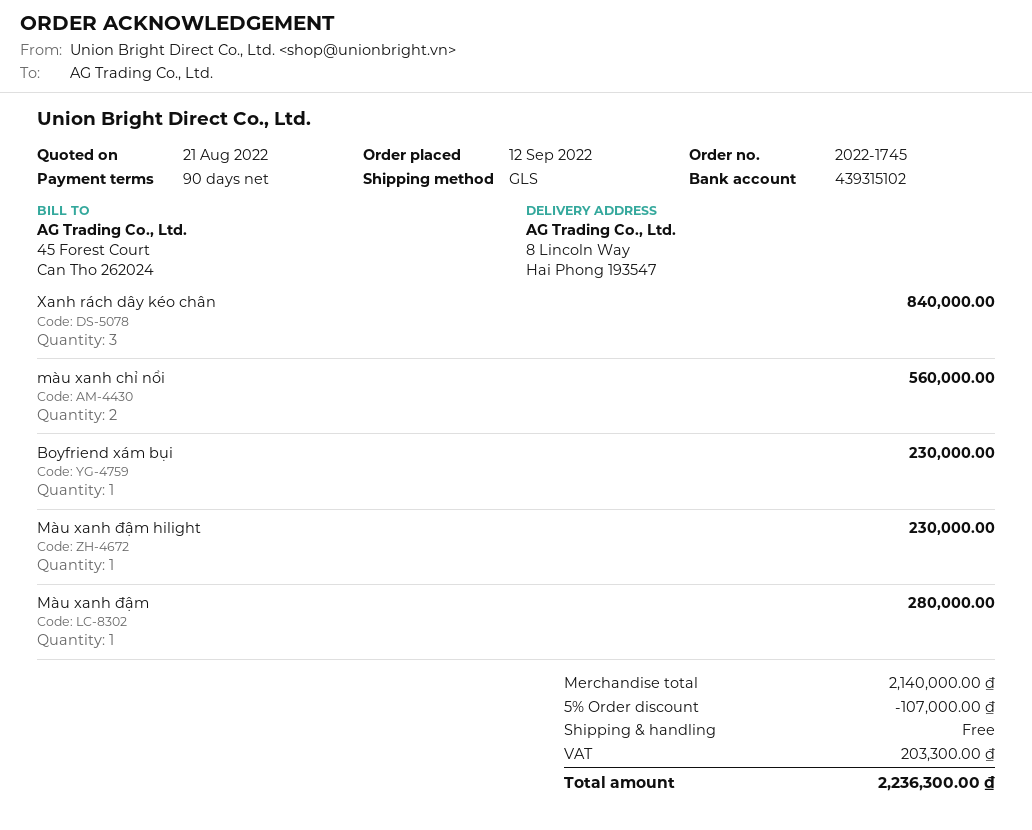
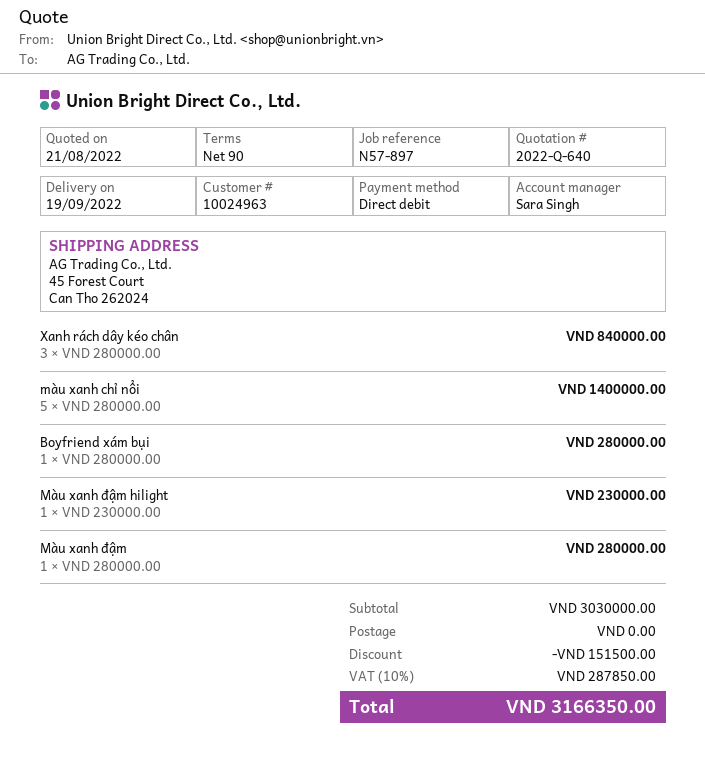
ship to: 8 Lincoln Way, Hai Phong 193547 -> 45 Forest Court, Can Tho 262024
màu xanh chỉ nổi: 2 for 560000.00 -> 5 for 1400000.00
Boyfriend xám bụi: 1 for 230000.00 -> 1 for 280000.00
subtotal: 2140000.00 -> 3030000.00
discount: 107000.00 -> 151500.00
tax: 203300.00 -> 287850.00
total: 2236300.00 -> 3166350.00

